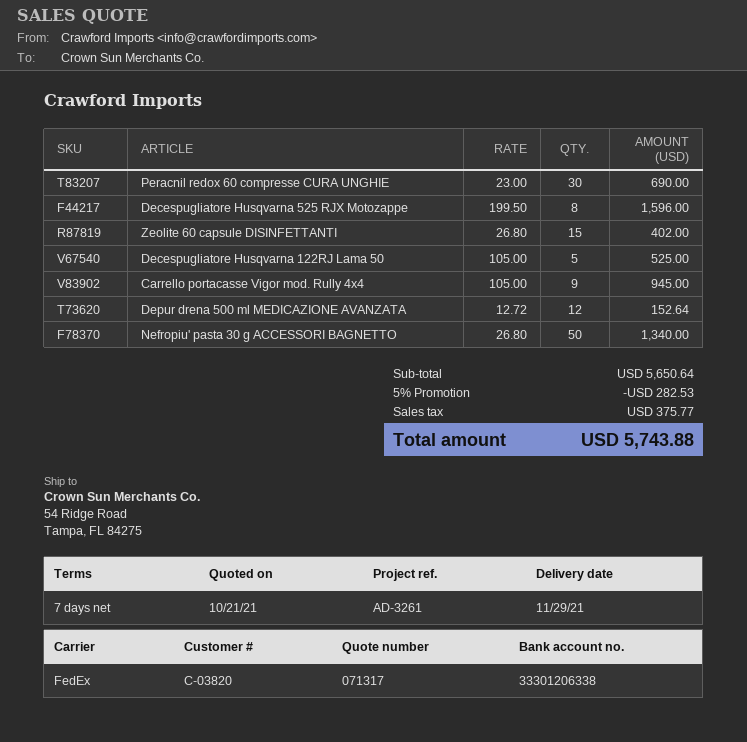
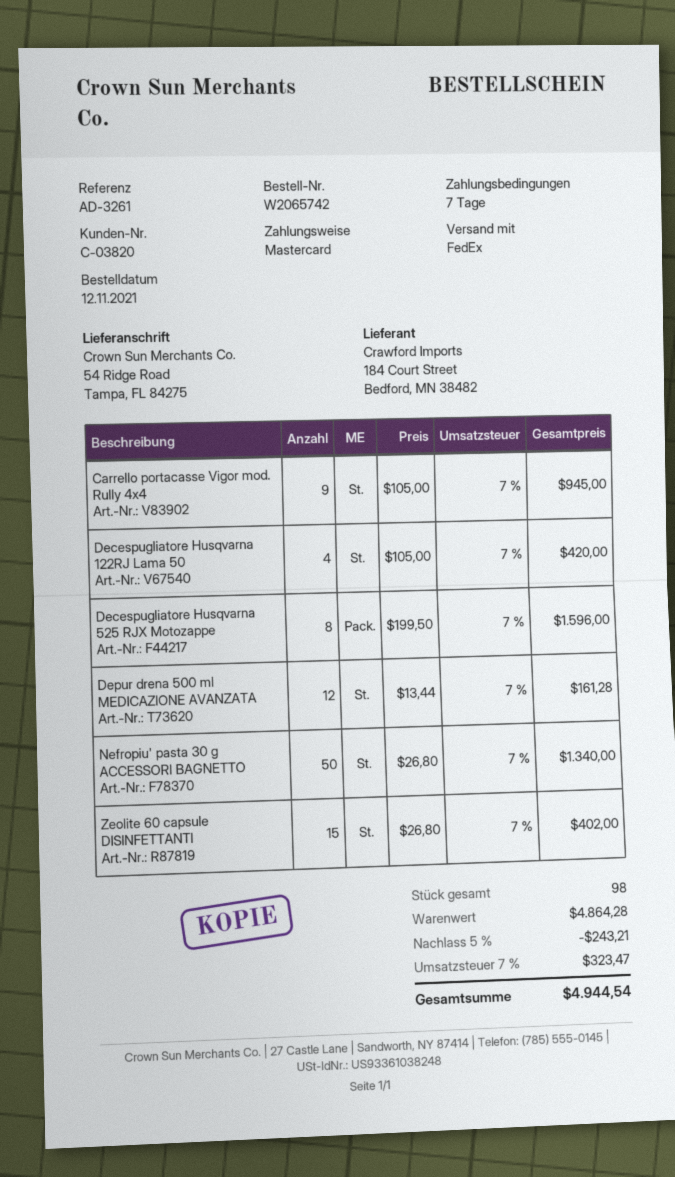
Peracnil redox 60 compresse CURA UNGHIE: 30 x 23.00 = 690.00 -> none
Decespugliatore Husqvarna 122RJ Lama 50: 5 x 105.00 = 525.00 -> 4 x 105.00 = 420.00
Depur drena 500 ml MEDICAZIONE AVANZATA: 12 x 12.72 = 152.64 -> 12 x 13.44 = 161.28
subtotal: 5650.64 -> 4864.28
discount: 5% = 282.53 -> 5% = 243.21
tax: 375.77 -> 323.47
total: 5743.88 -> 4944.54

